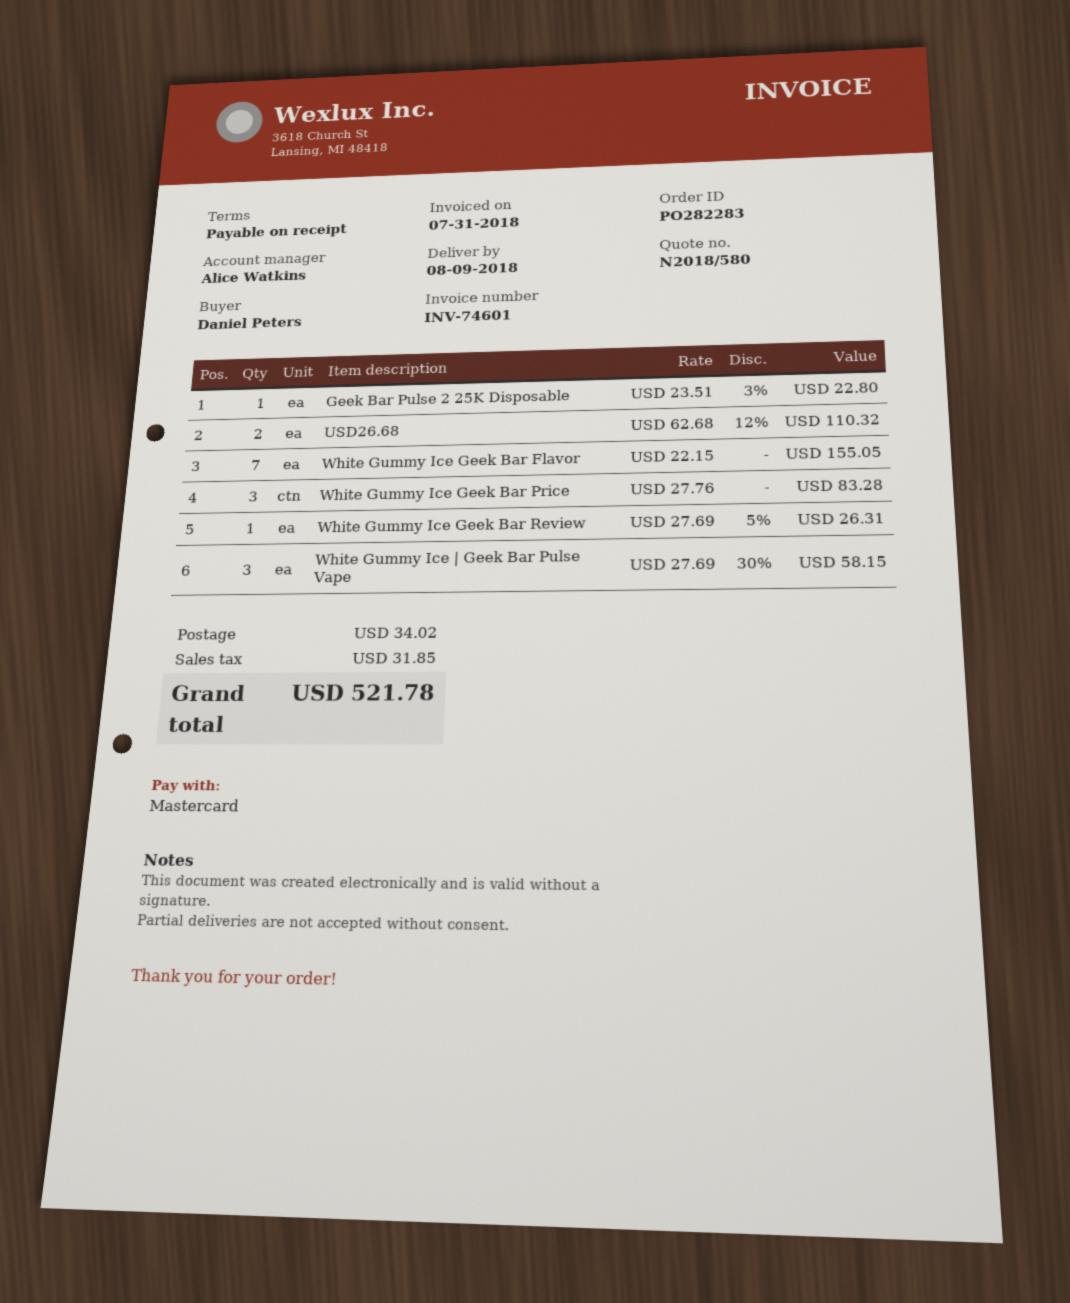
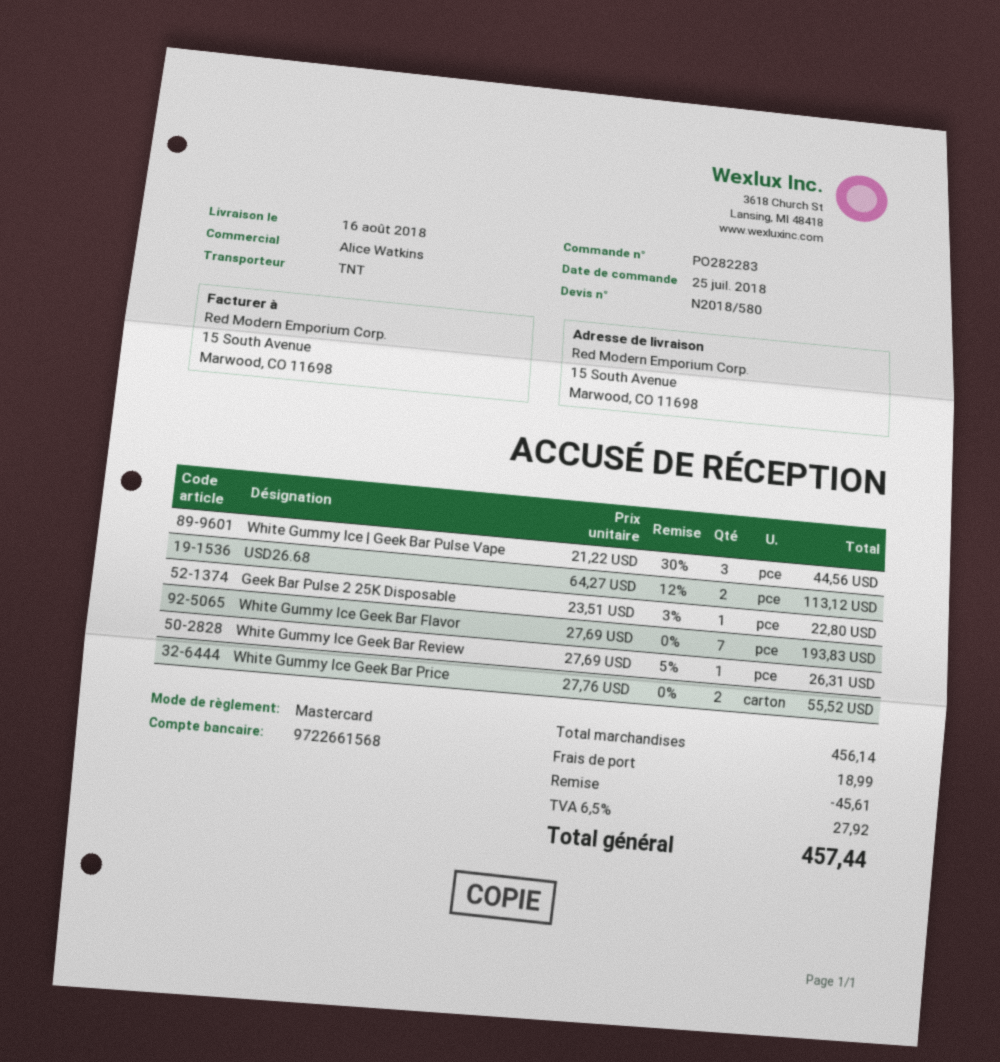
delivery date: 2018-08-09 -> 2018-08-16
USD26.68: 2 x 62.68 - 12% = 110.32 -> 2 x 64.27 - 12% = 113.12
White Gummy Ice Geek Bar Flavor: 7 x 22.15 = 155.05 -> 7 x 27.69 = 193.83
White Gummy Ice Geek Bar Price: 3 x 27.76 = 83.28 -> 2 x 27.76 = 55.52
White Gummy Ice | Geek Bar Pulse Vape: 3 x 27.69 - 30% = 58.15 -> 3 x 21.22 - 30% = 44.56
discount: none -> 45.61
shipping: 34.02 -> 18.99
tax: 31.85 -> 27.92
total: 521.78 -> 457.44

